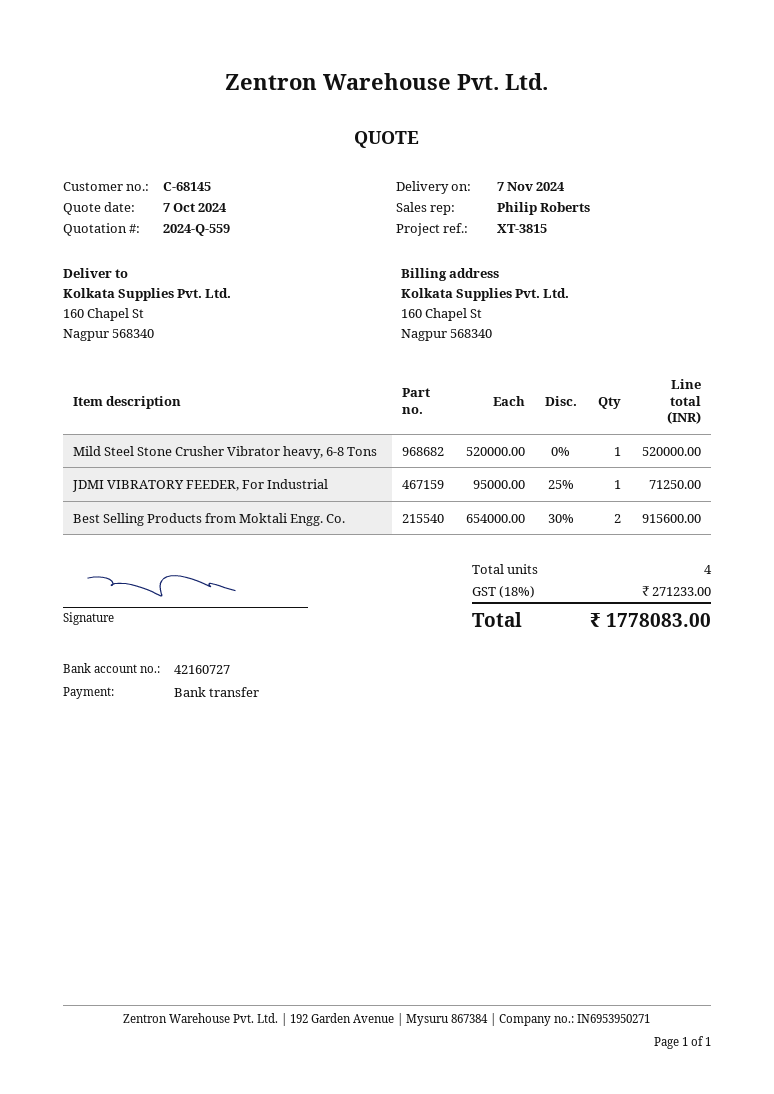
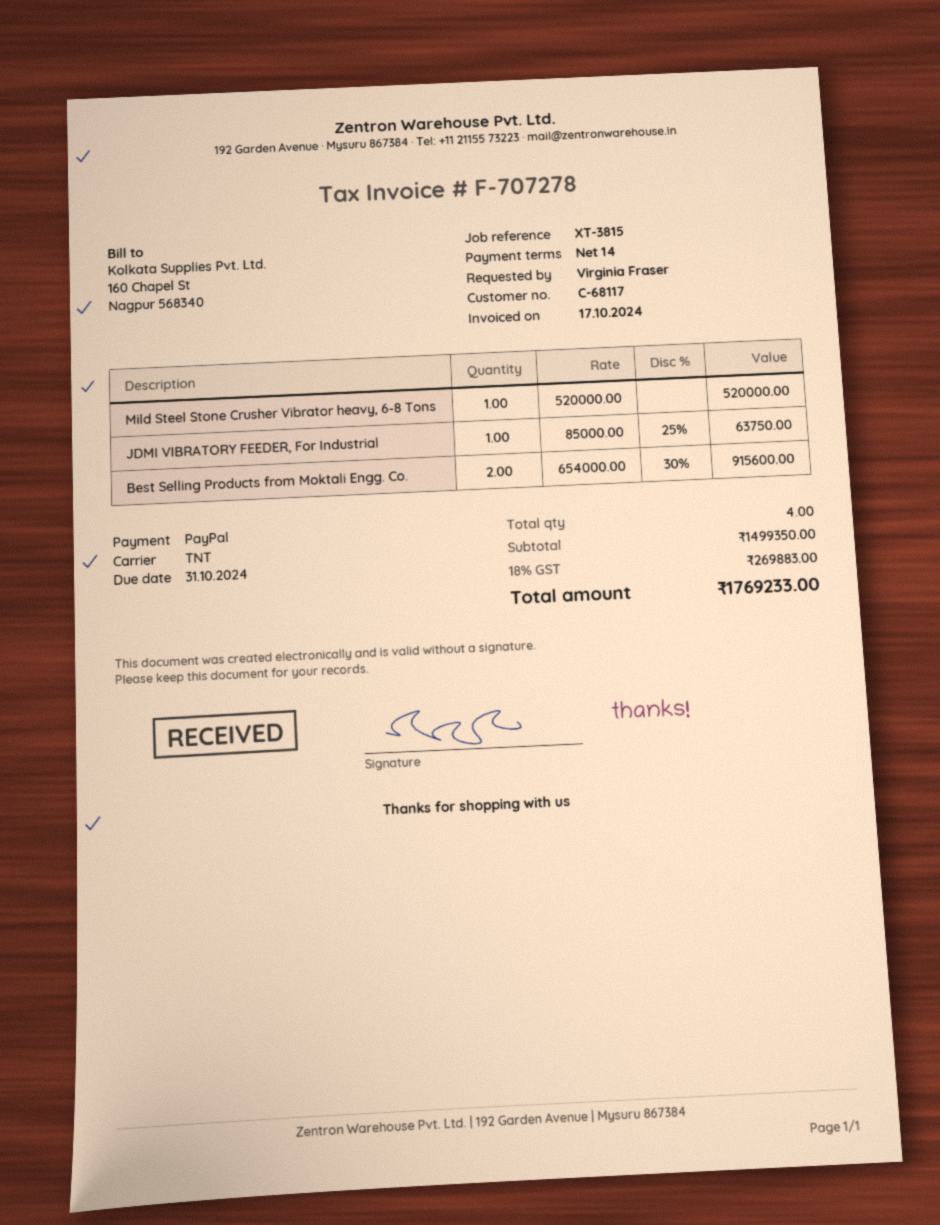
customer number: C-68145 -> C-68117
payment method: bank transfer -> PayPal
JDMI VIBRATORY FEEDER, For Industrial: 1 x 95000.00 - 25% = 71250.00 -> 1 x 85000.00 - 25% = 63750.00
tax: 18% = 271233.00 -> 18% = 269883.00
total: 1778083.00 -> 1769233.00

